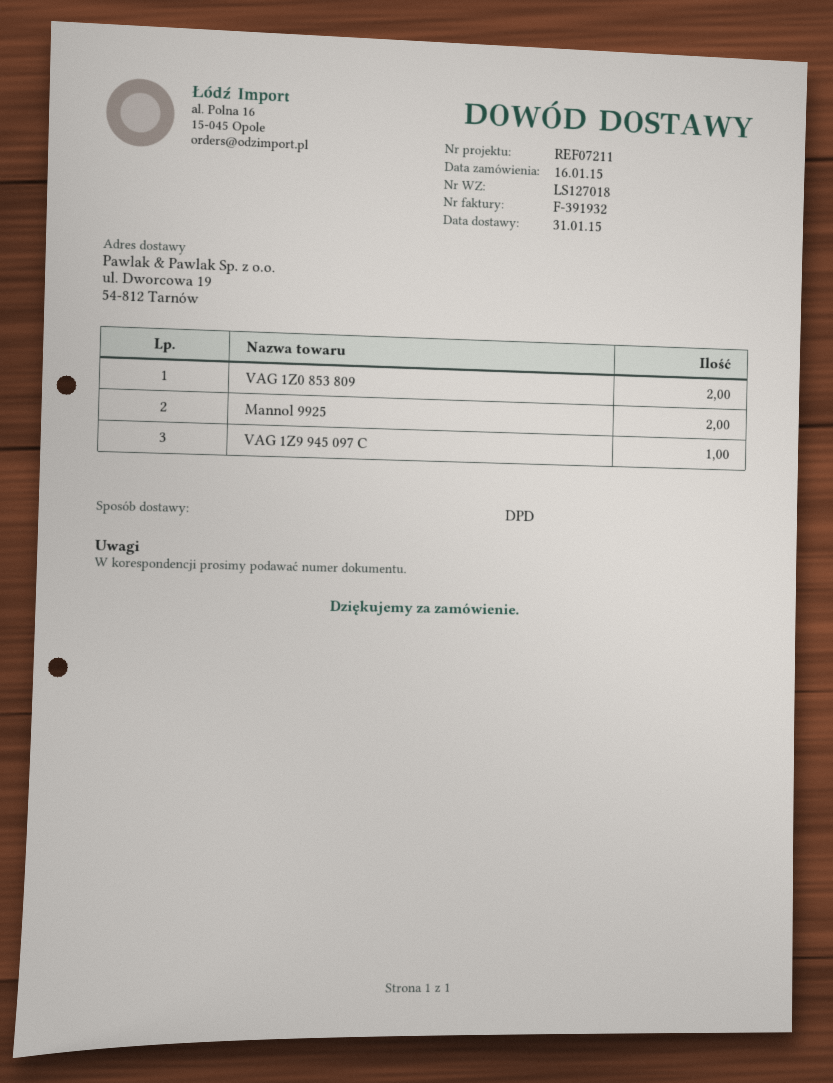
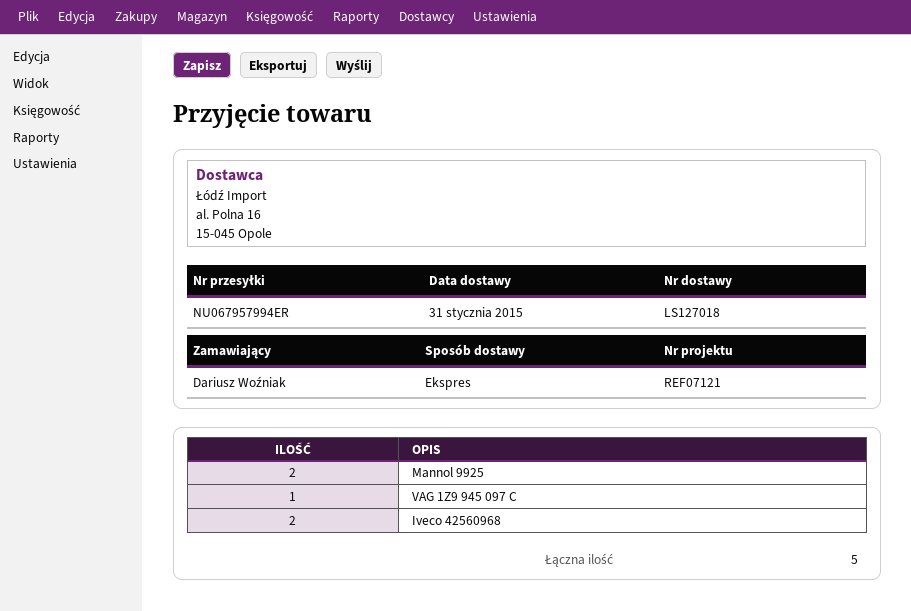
reference: REF07211 -> REF07121
shipping method: DPD -> express
VAG 1Z0 853 809: 2 -> none
Iveco 42560968: none -> 2

